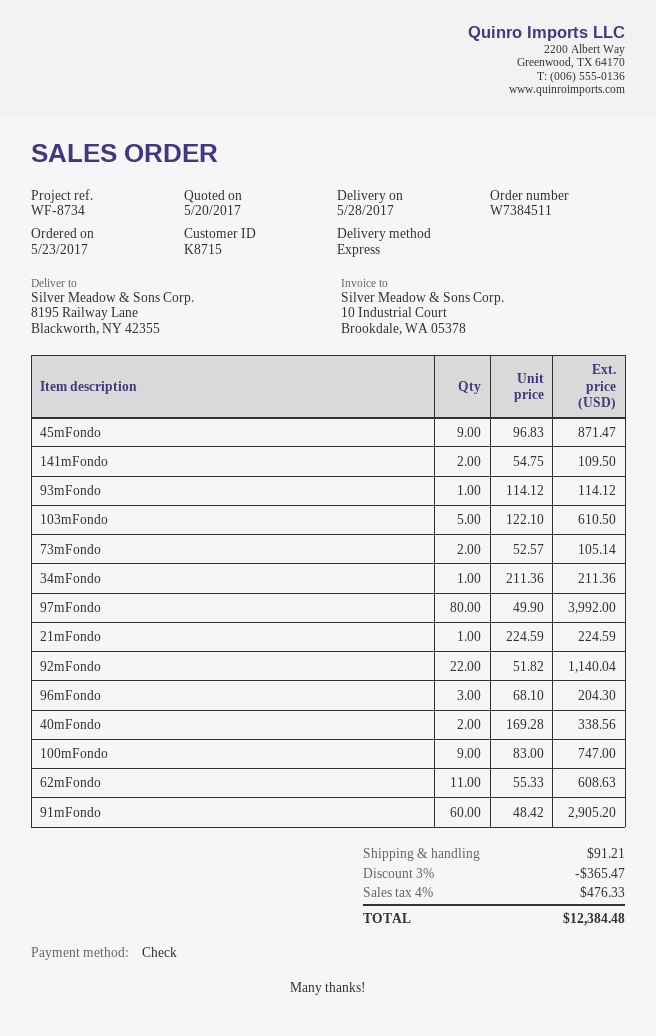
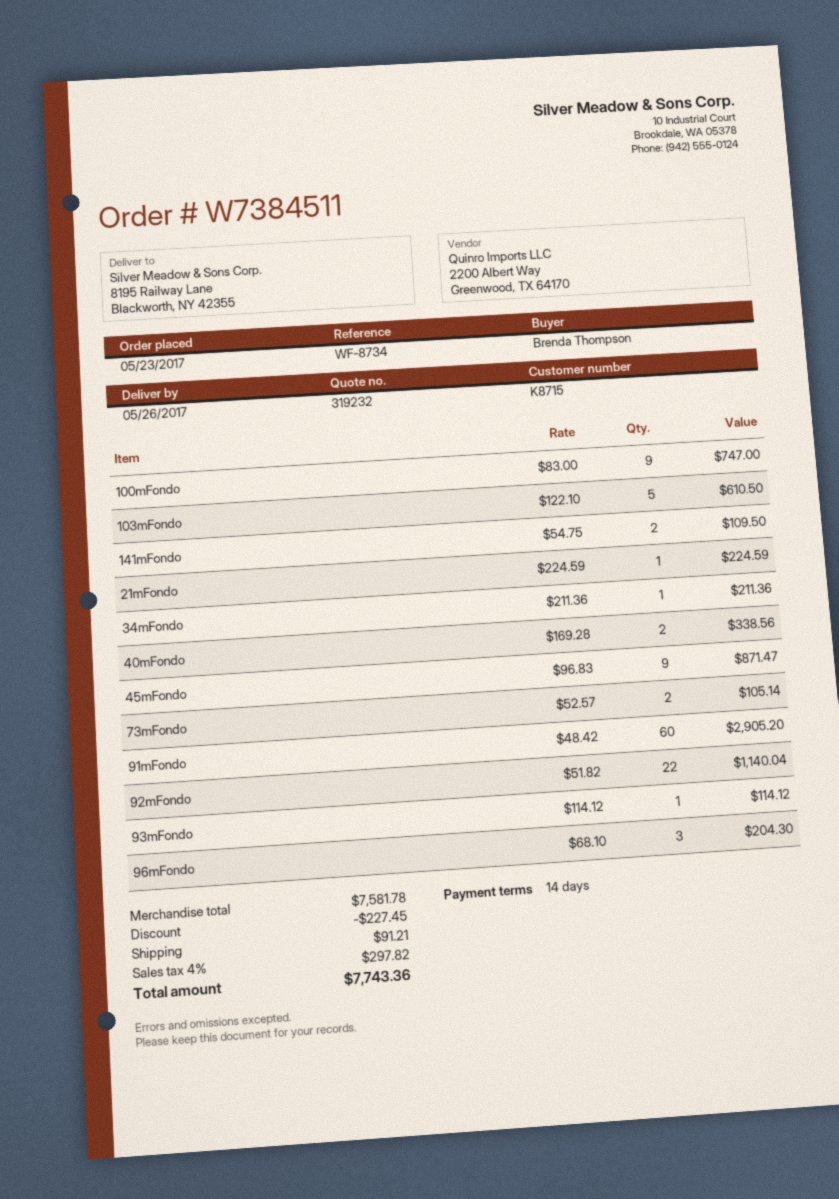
delivery date: 2017-05-28 -> 2017-05-26
97mFondo: 80 x 49.90 = 3992.00 -> none
62mFondo: 11 x 55.33 = 608.63 -> none
discount: 365.47 -> 227.45
tax: 4% = 476.33 -> 4% = 297.82
total: 12384.48 -> 7743.36

